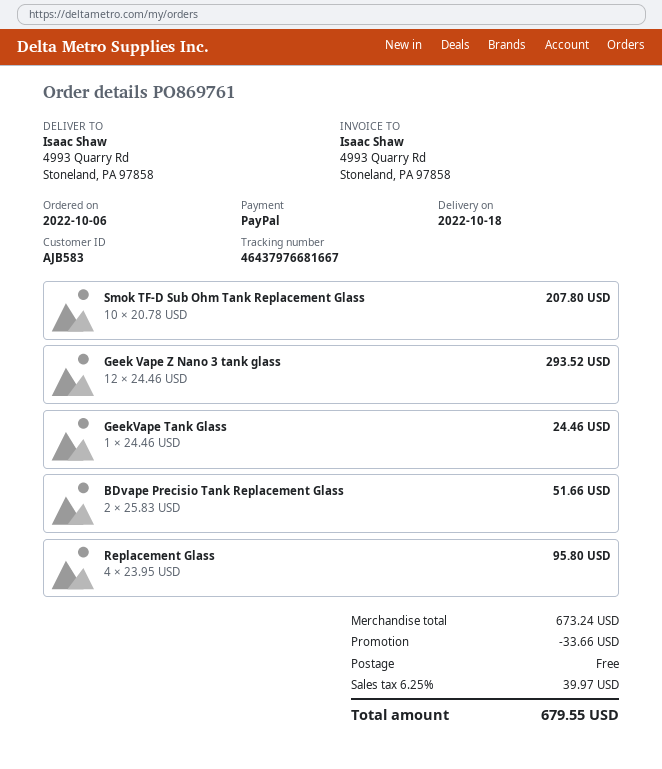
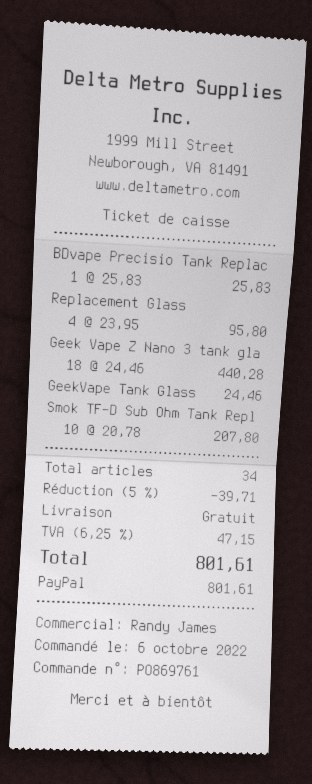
Geek Vape Z Nano 3 tank glass: 12 x 24.46 = 293.52 -> 18 x 24.46 = 440.28
BDvape Precisio Tank Replacement Glass: 2 x 25.83 = 51.66 -> 1 x 25.83 = 25.83
discount: 33.66 -> 39.71
tax: 6.25% = 39.97 -> 6.25% = 47.15
total: 679.55 -> 801.61

